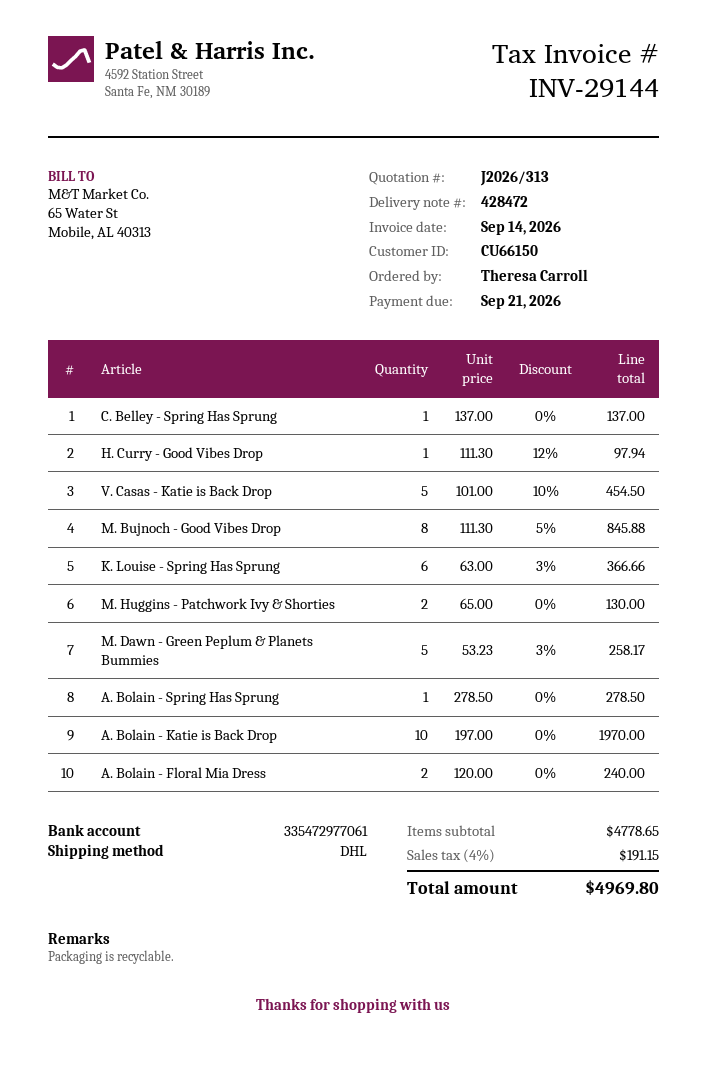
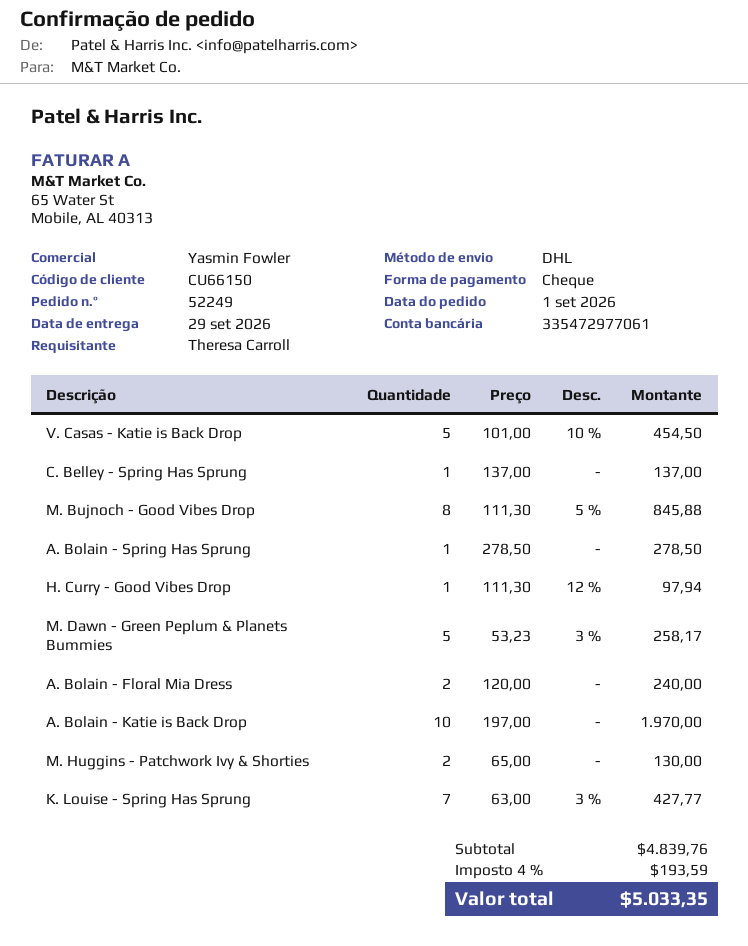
K. Louise - Spring Has Sprung: 6 x 63.00 - 3% = 366.66 -> 7 x 63.00 - 3% = 427.77
subtotal: 4778.65 -> 4839.76
tax: 4% = 191.15 -> 4% = 193.59
total: 4969.80 -> 5033.35

